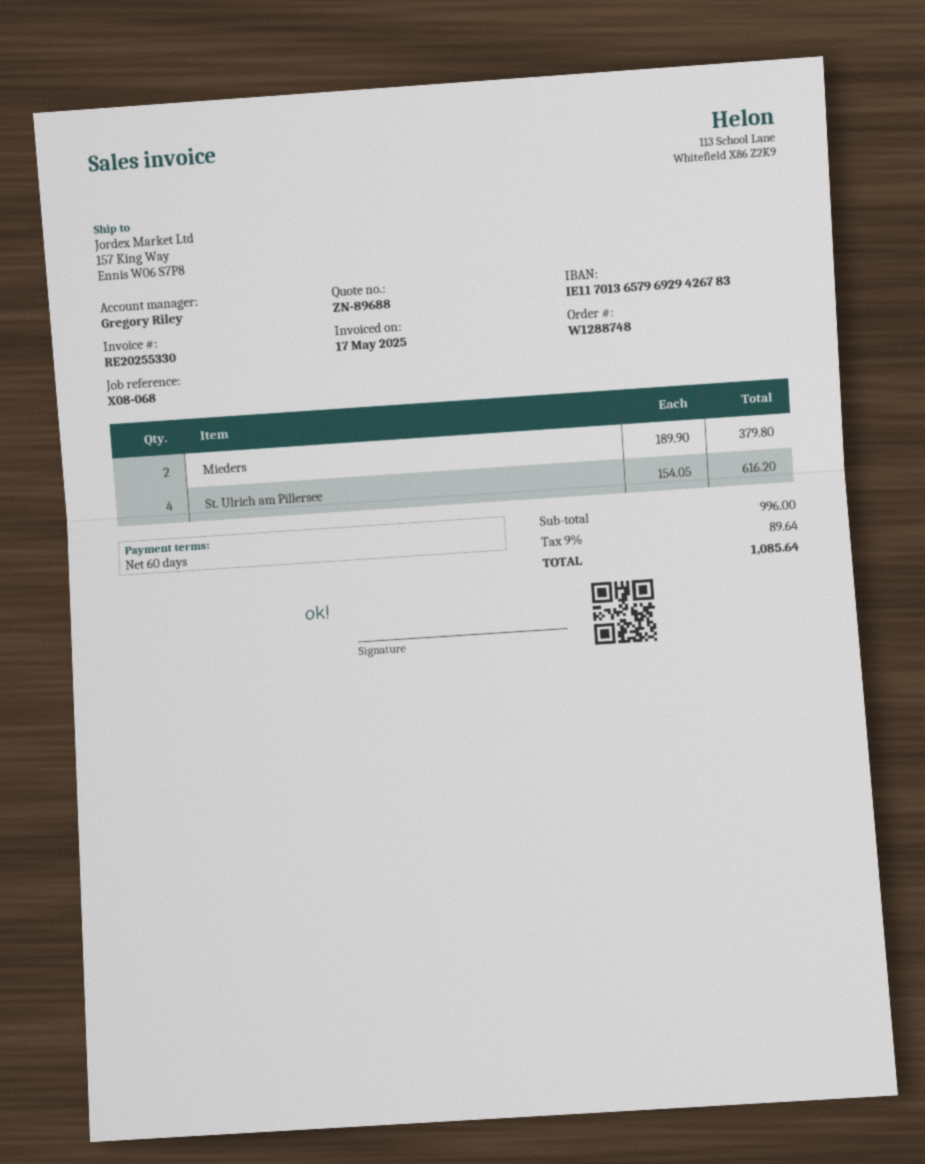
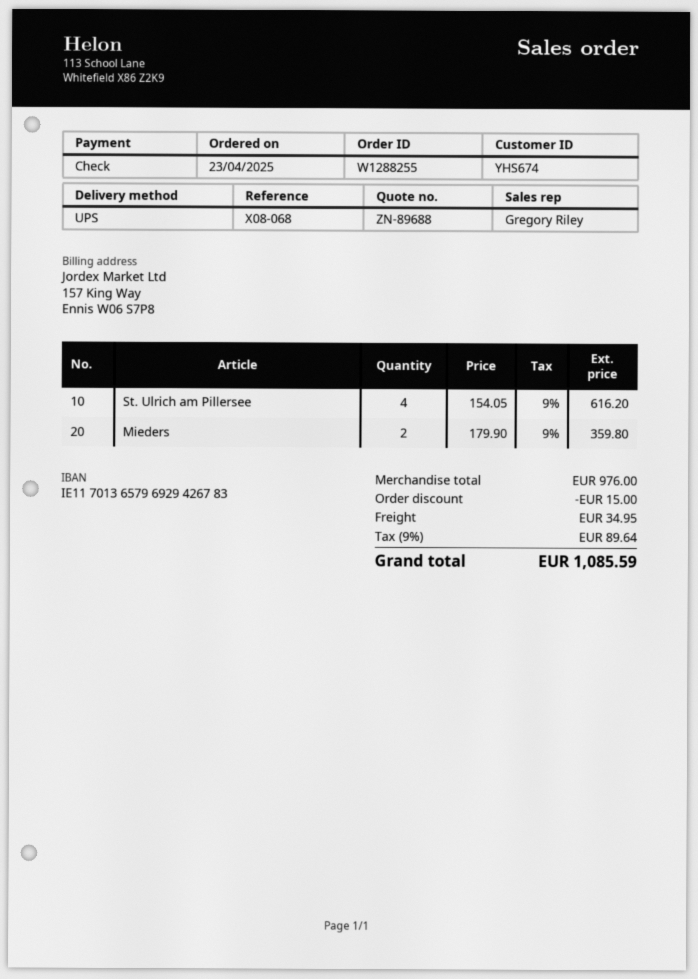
order number: W1288748 -> W1288255
Mieders: 2 x 189.90 = 379.80 -> 2 x 179.90 = 359.80
subtotal: 996.00 -> 976.00
discount: none -> 15.00
shipping: none -> 34.95
total: 1085.64 -> 1085.59

